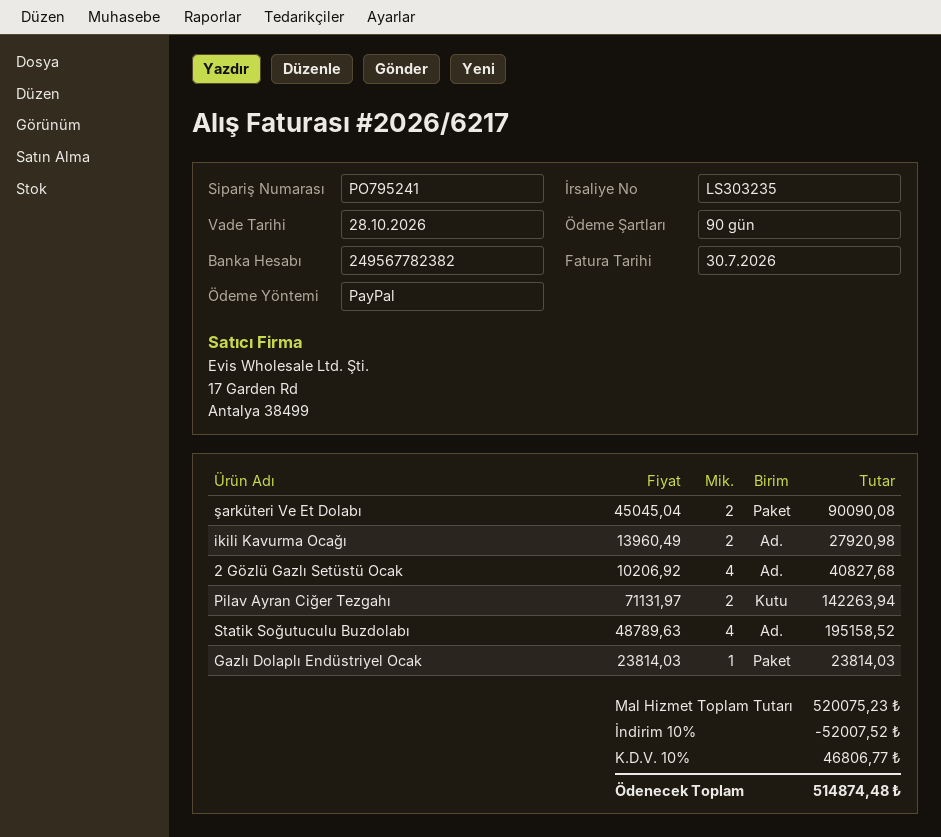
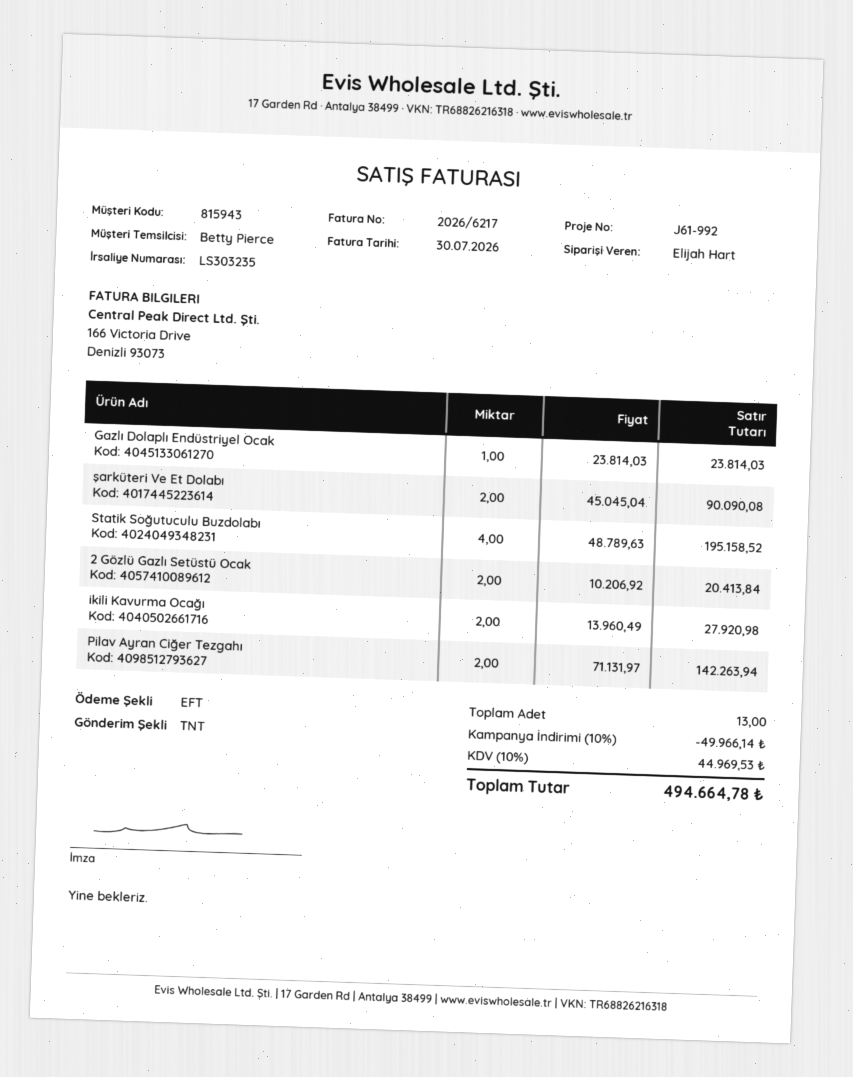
payment method: PayPal -> bank transfer
2 Gözlü Gazlı Setüstü Ocak: 4 x 10206.92 = 40827.68 -> 2 x 10206.92 = 20413.84
discount: 10% = 52007.52 -> 10% = 49966.14
tax: 10% = 46806.77 -> 10% = 44969.53
total: 514874.48 -> 494664.78

